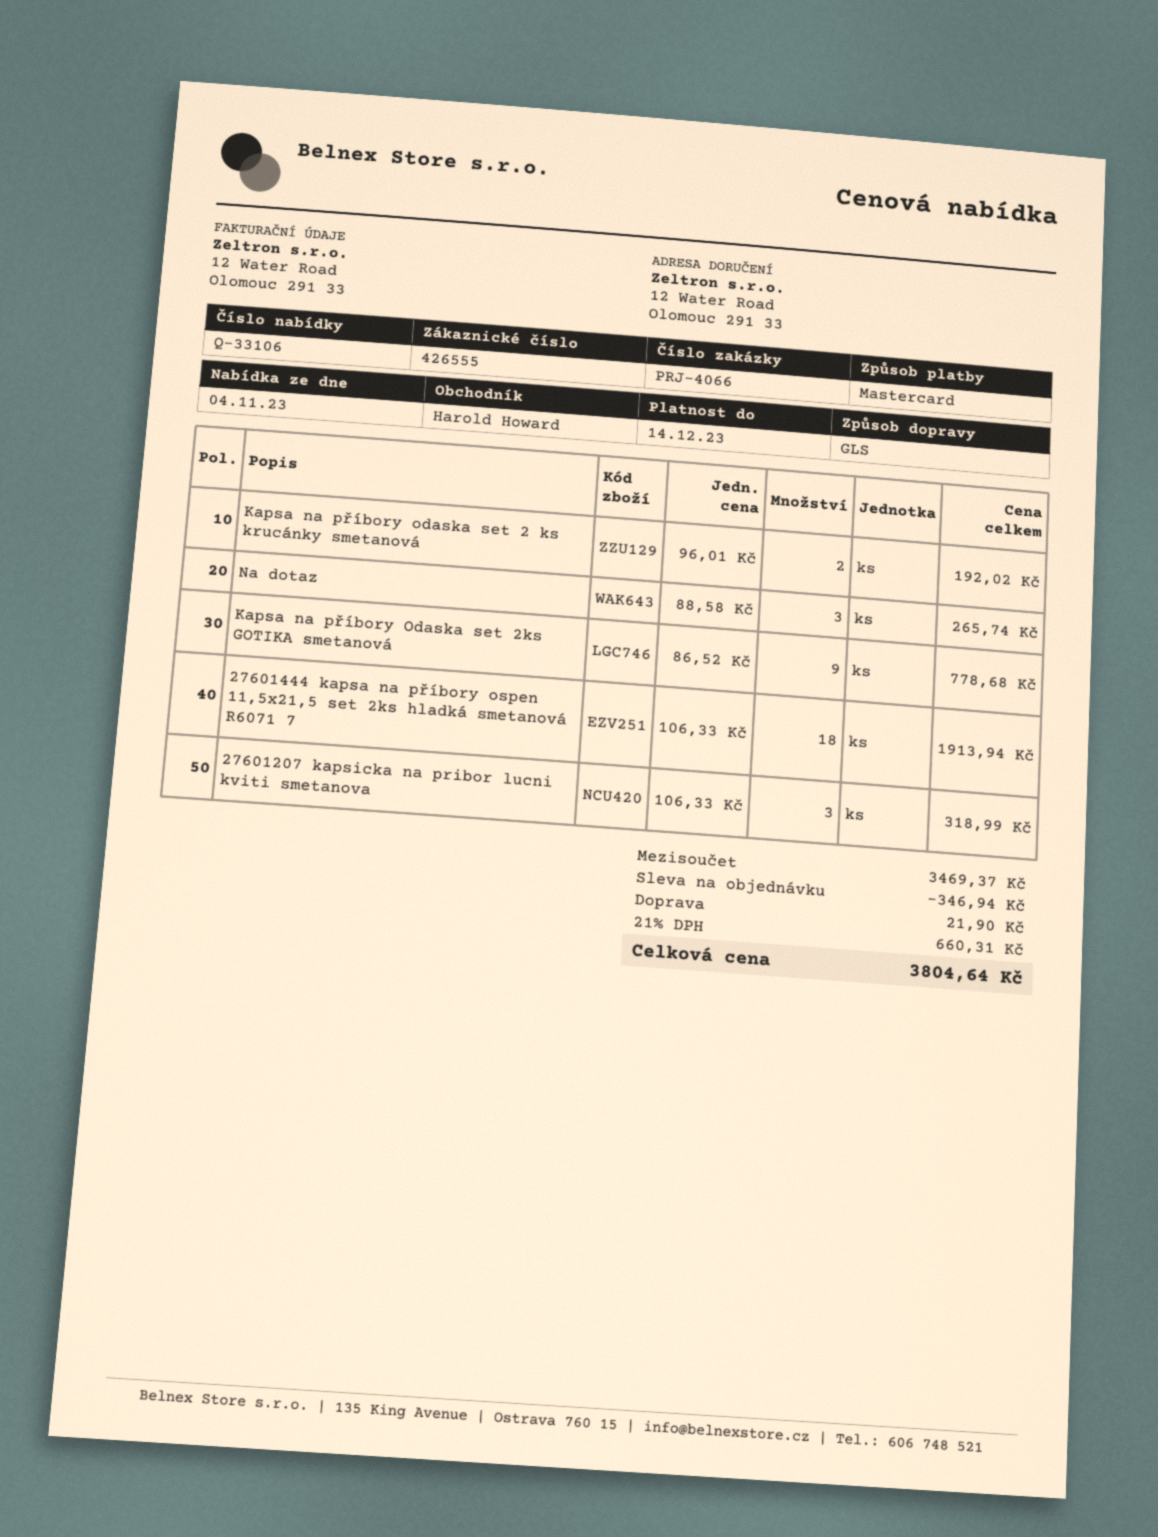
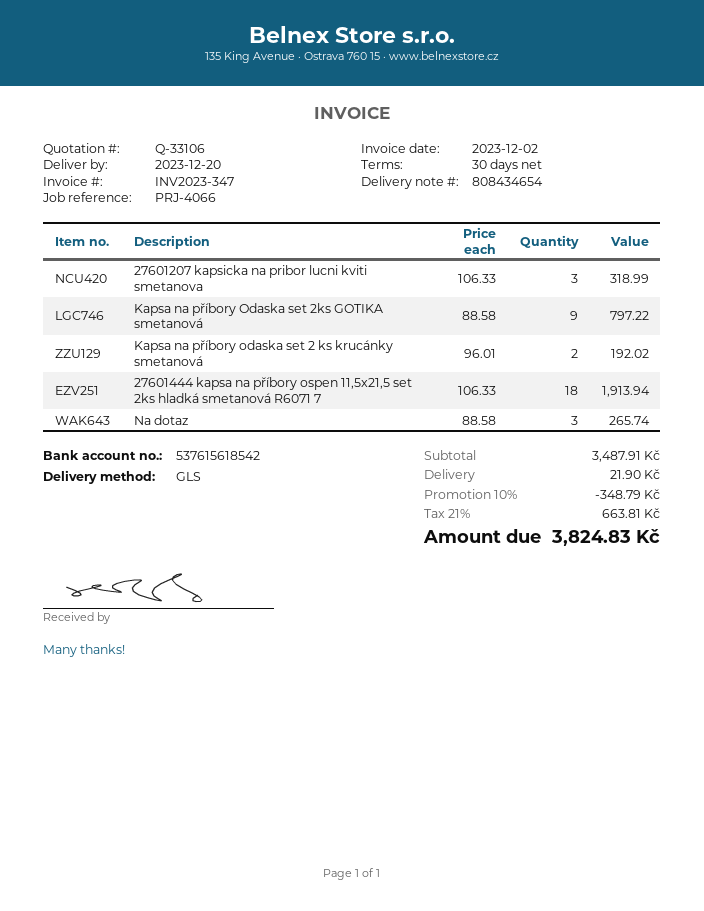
Kapsa na příbory Odaska set 2ks GOTIKA smetanová: 9 x 86.52 = 778.68 -> 9 x 88.58 = 797.22
subtotal: 3469.37 -> 3487.91
discount: 346.94 -> 348.79
tax: 21% = 660.31 -> 21% = 663.81
total: 3804.64 -> 3824.83

